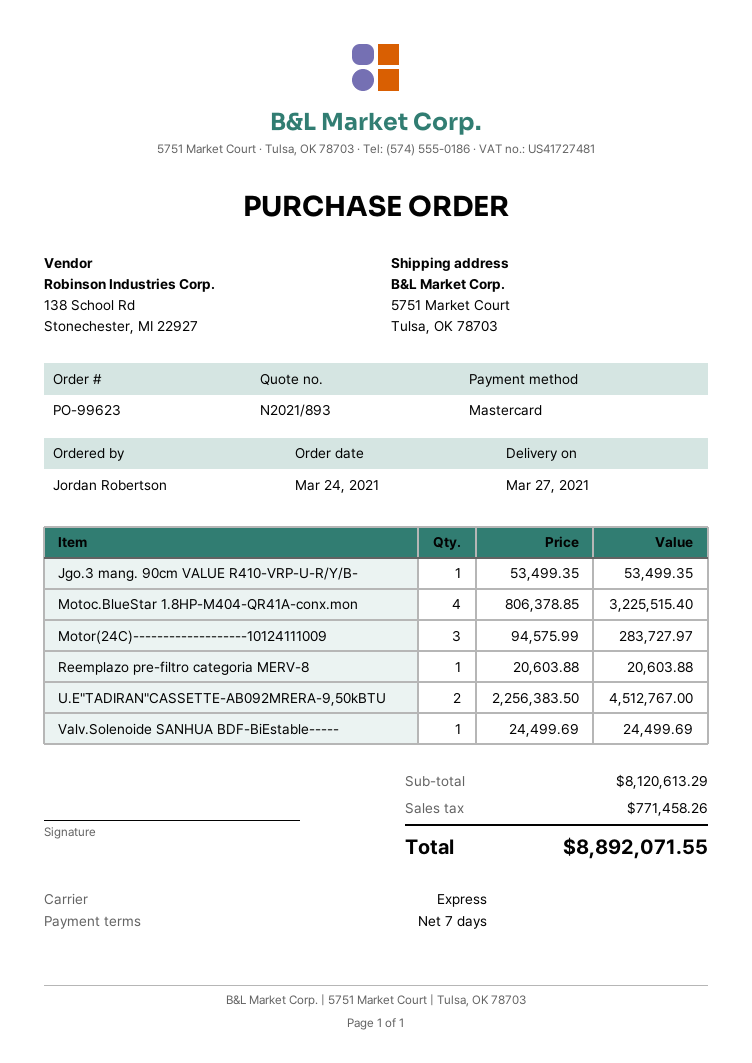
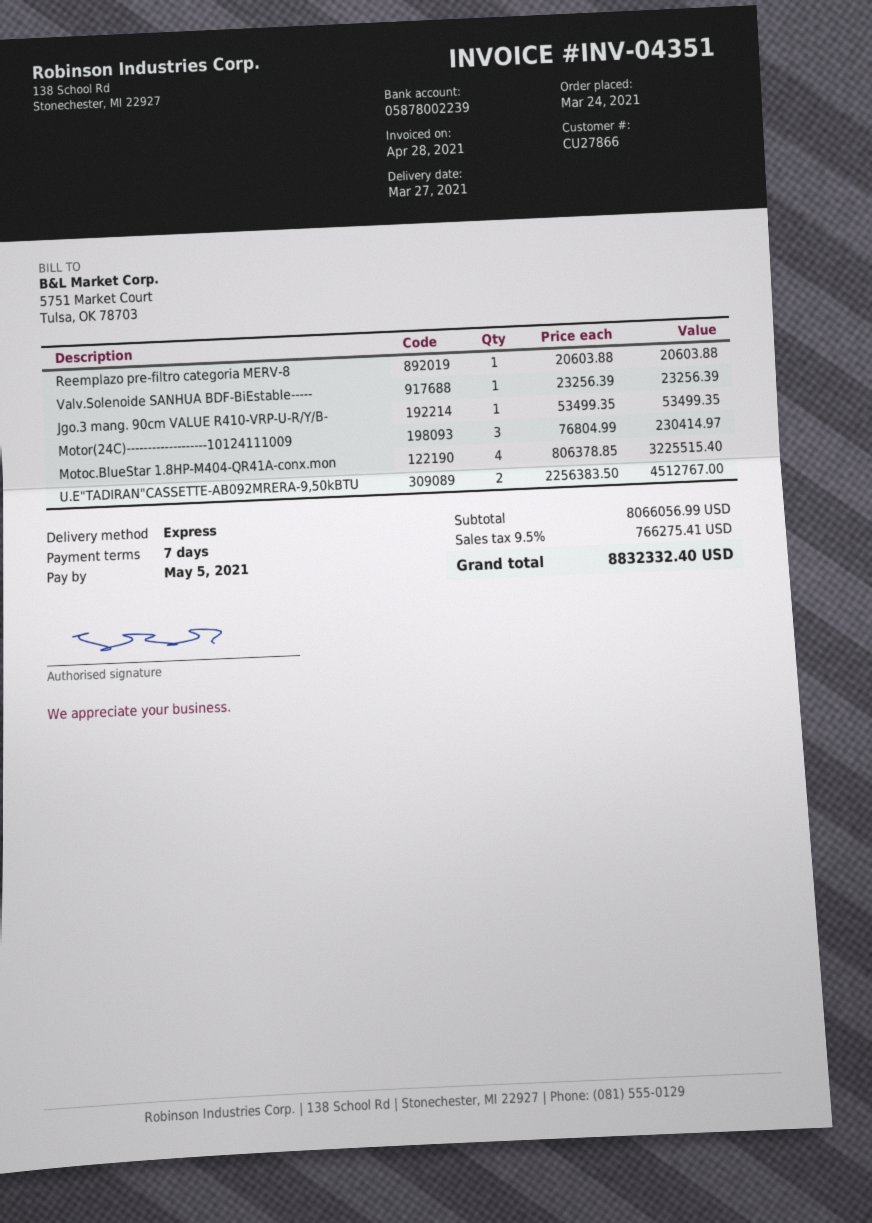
Motor(24C)-------------------10124111009: 3 x 94575.99 = 283727.97 -> 3 x 76804.99 = 230414.97
Valv.Solenoide SANHUA BDF-BiEstable-----: 1 x 24499.69 = 24499.69 -> 1 x 23256.39 = 23256.39
subtotal: 8120613.29 -> 8066056.99
tax: 771458.26 -> 766275.41
total: 8892071.55 -> 8832332.40

